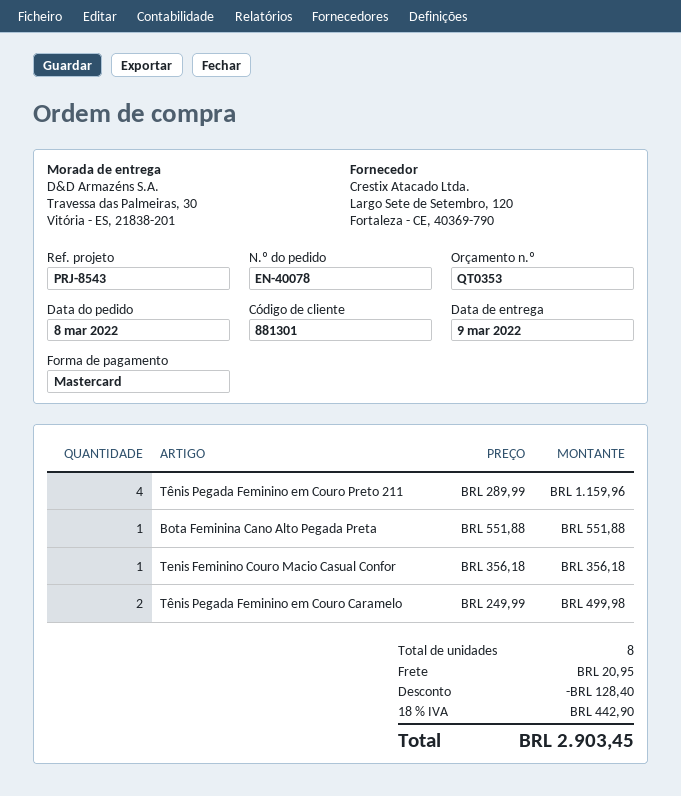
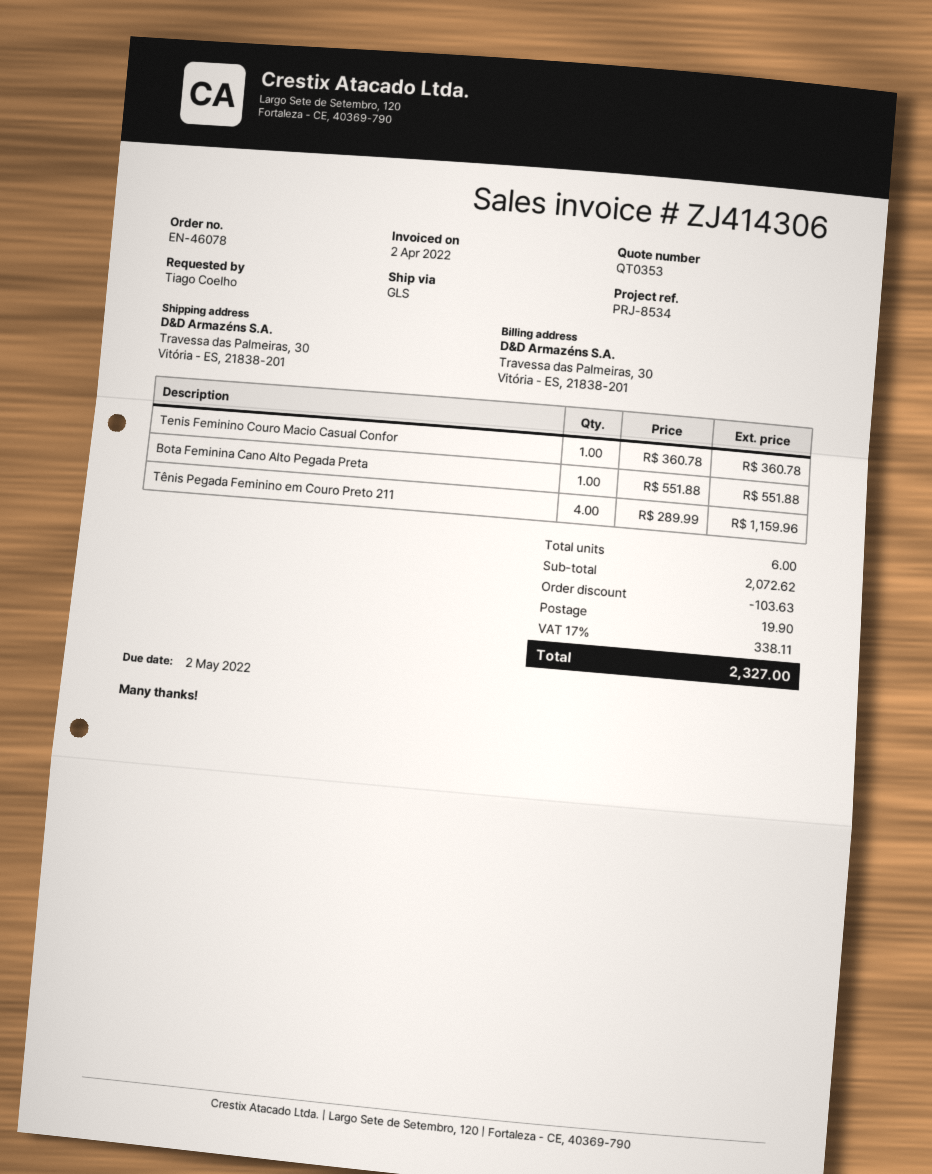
order number: EN-40078 -> EN-46078
reference: PRJ-8543 -> PRJ-8534
Tenis Feminino Couro Macio Casual Confor: 1 x 356.18 = 356.18 -> 1 x 360.78 = 360.78
Tênis Pegada Feminino em Couro Caramelo: 2 x 249.99 = 499.98 -> none
total quantity: 8 -> 6
discount: 128.40 -> 103.63
shipping: 20.95 -> 19.90
tax: 18% = 442.90 -> 17% = 338.11
total: 2903.45 -> 2327.00

